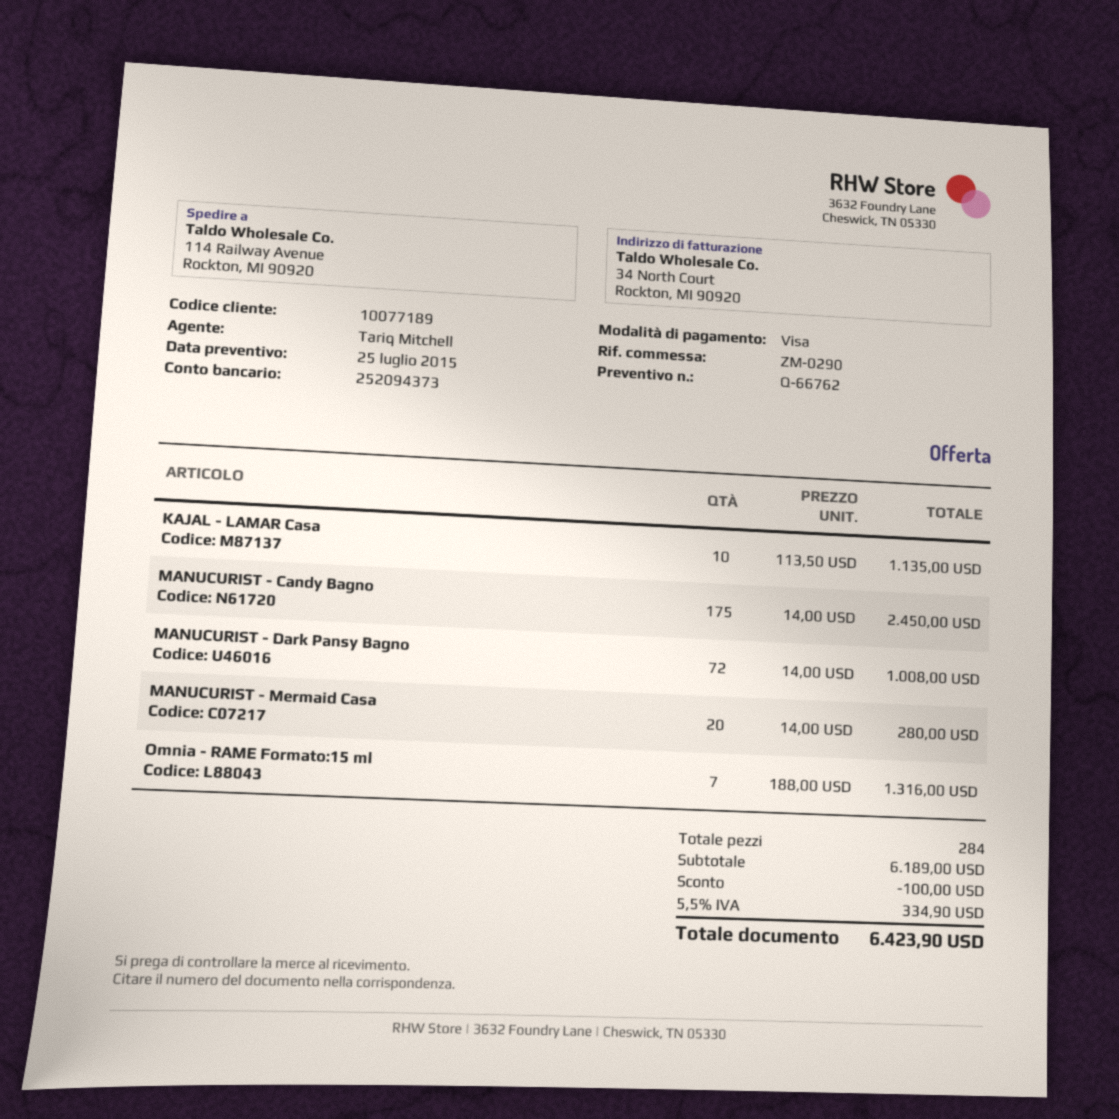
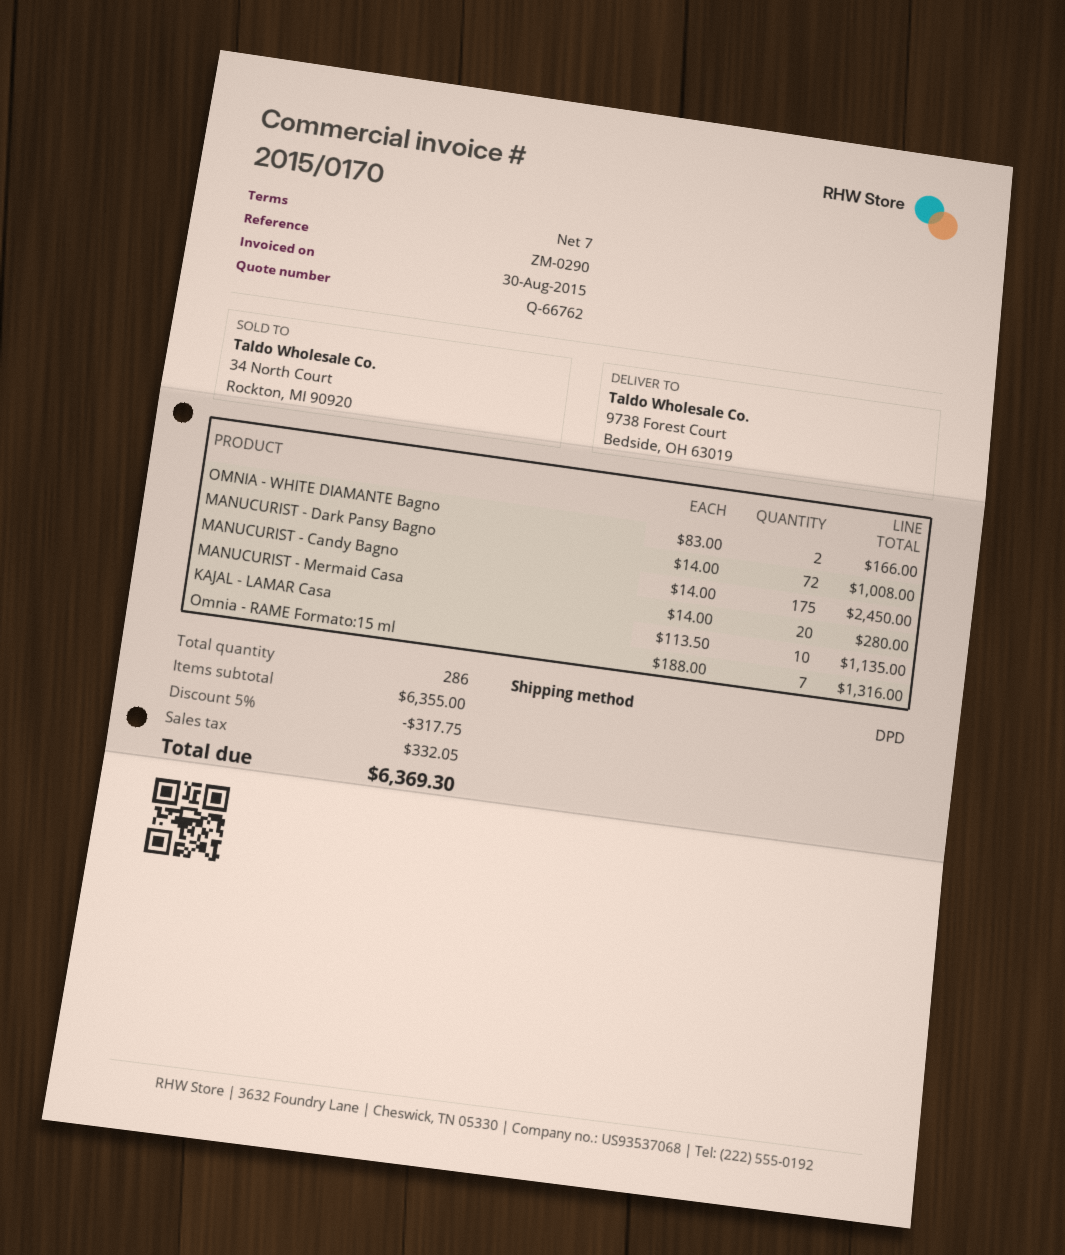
ship to: 114 Railway Avenue, Rockton, MI 90920 -> 9738 Forest Court, Bedside, OH 63019
OMNIA - WHITE DIAMANTE Bagno: none -> 2 x 83.00 = 166.00
total quantity: 284 -> 286
subtotal: 6189.00 -> 6355.00
discount: 100.00 -> 317.75
tax: 334.90 -> 332.05
total: 6423.90 -> 6369.30

